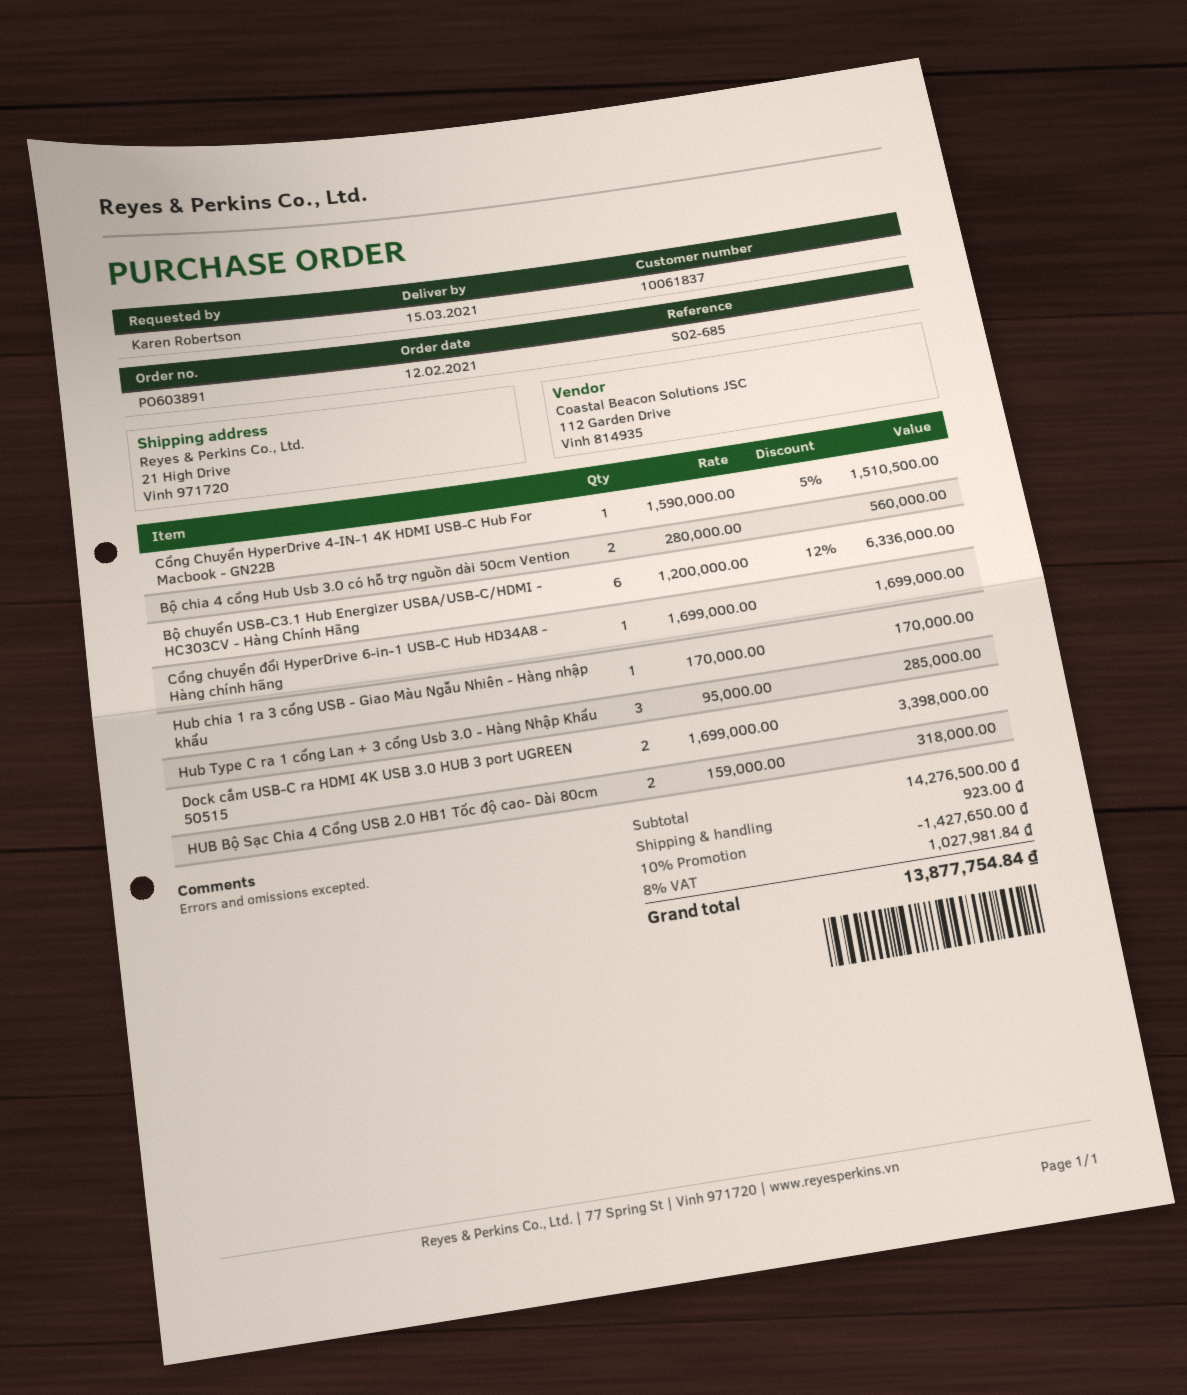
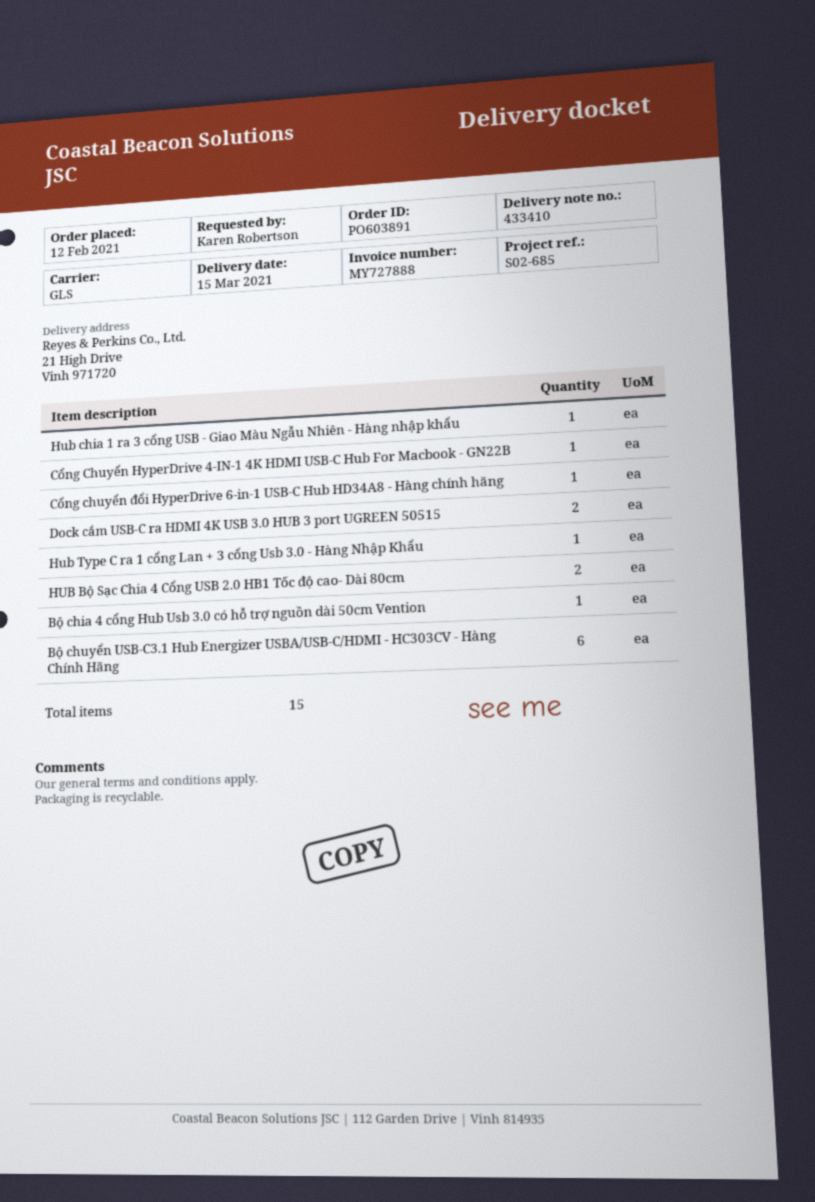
Bộ chia 4 cổng Hub Usb 3.0 có hỗ trợ nguồn dài 50cm Vention: 2 -> 1
Hub Type C ra 1 cổng Lan + 3 cổng Usb 3.0 - Hàng Nhập Khẩu: 3 -> 1

